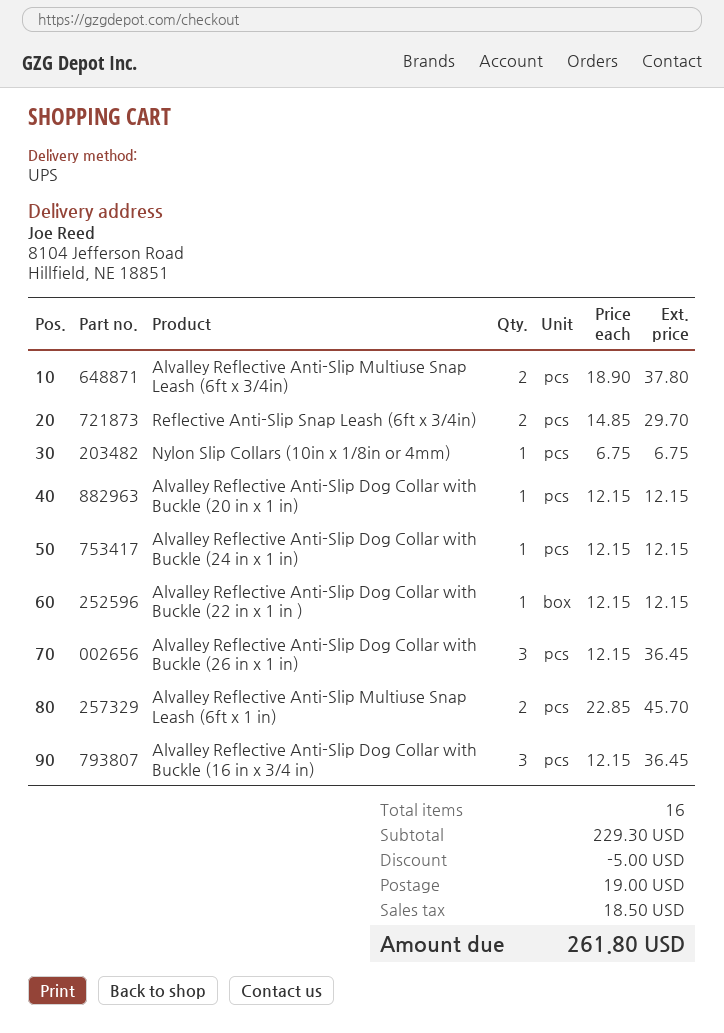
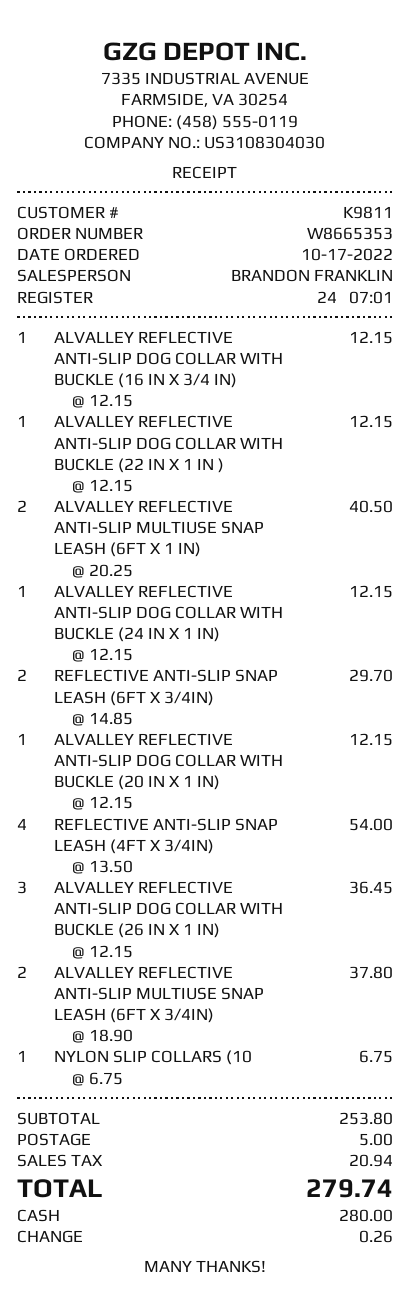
Alvalley Reflective Anti-Slip Multiuse Snap Leash (6ft x 1 in): 2 x 22.85 = 45.70 -> 2 x 20.25 = 40.50
Alvalley Reflective Anti-Slip Dog Collar with Buckle (16 in x 3/4 in): 3 x 12.15 = 36.45 -> 1 x 12.15 = 12.15
REFLECTIVE ANTI-SLIP SNAP LEASH (4FT X 3/4IN): none -> 4 x 13.50 = 54.00
subtotal: 229.30 -> 253.80
discount: 5.00 -> none
shipping: 19.00 -> 5.00
tax: 18.50 -> 20.94
total: 261.80 -> 279.74

